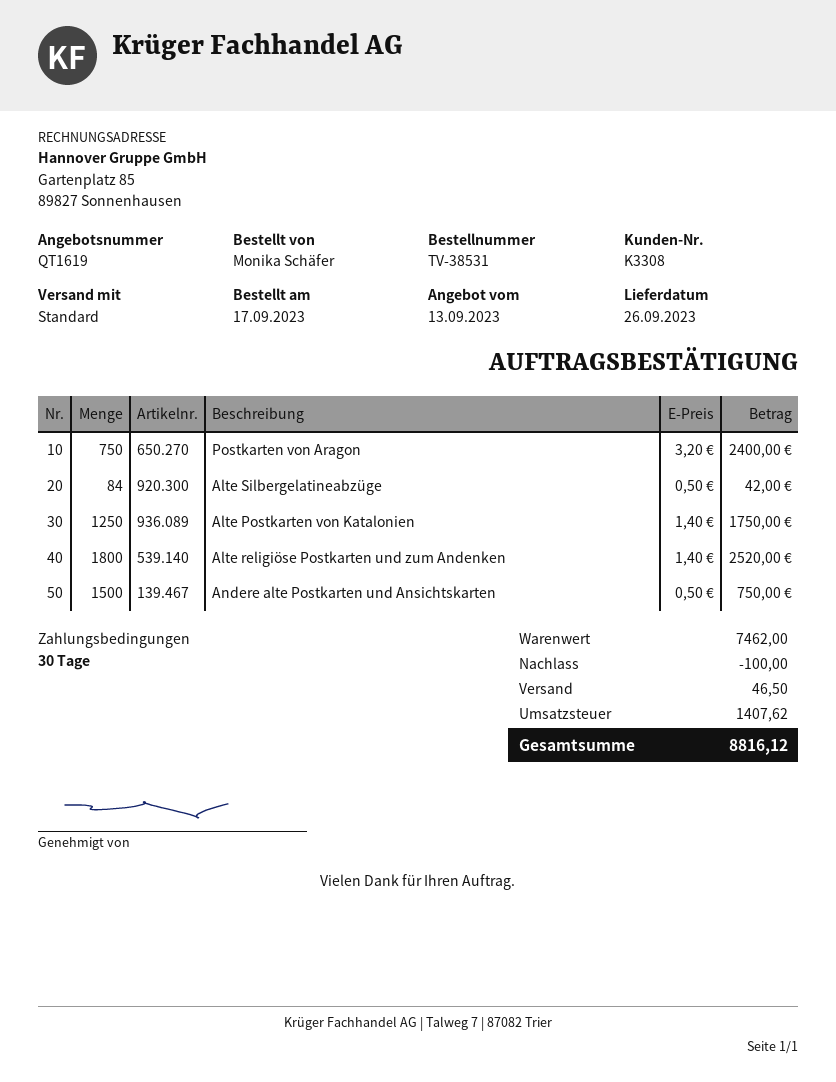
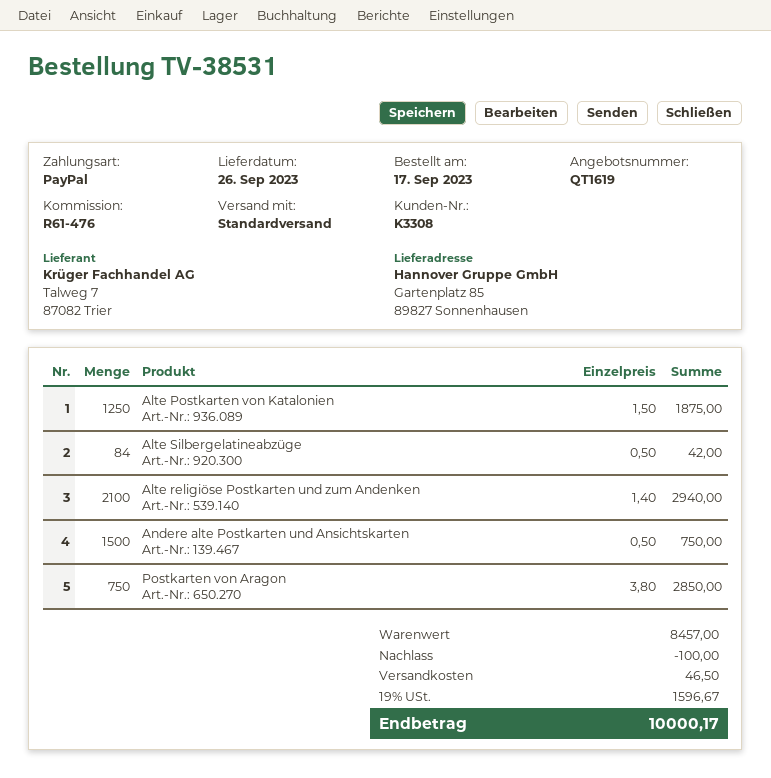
Postkarten von Aragon: 750 x 3.20 = 2400.00 -> 750 x 3.80 = 2850.00
Alte Postkarten von Katalonien: 1250 x 1.40 = 1750.00 -> 1250 x 1.50 = 1875.00
Alte religiöse Postkarten und zum Andenken: 1800 x 1.40 = 2520.00 -> 2100 x 1.40 = 2940.00
subtotal: 7462.00 -> 8457.00
tax: 1407.62 -> 1596.67
total: 8816.12 -> 10000.17

